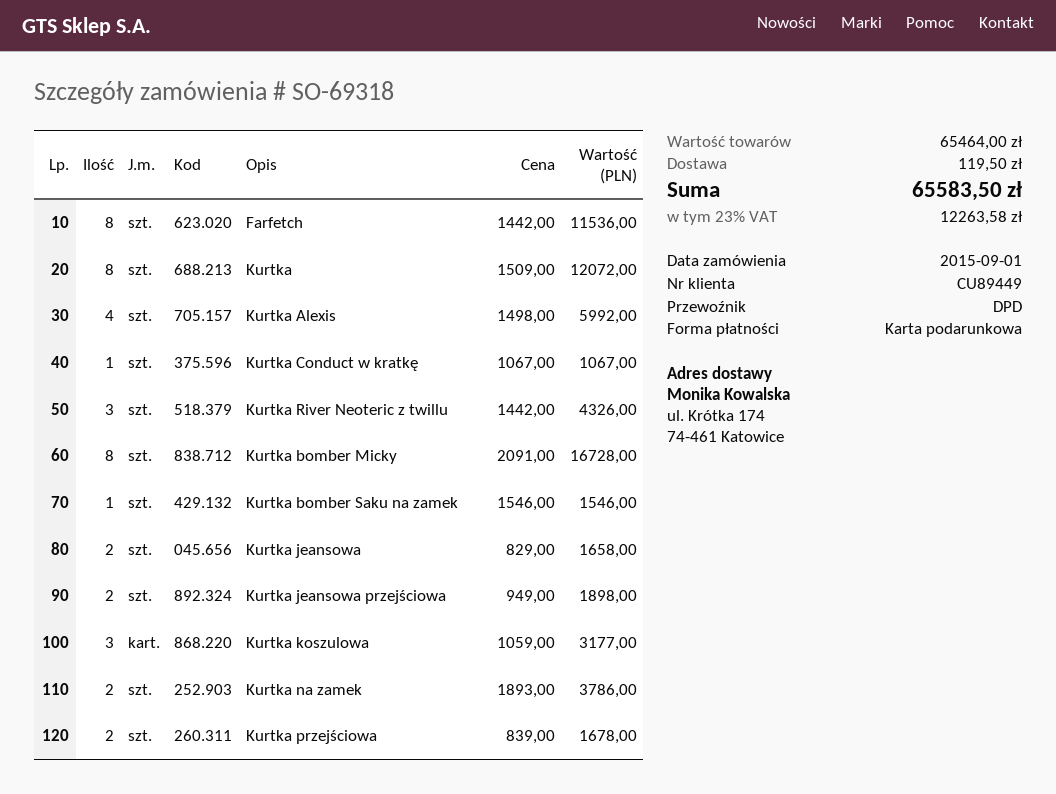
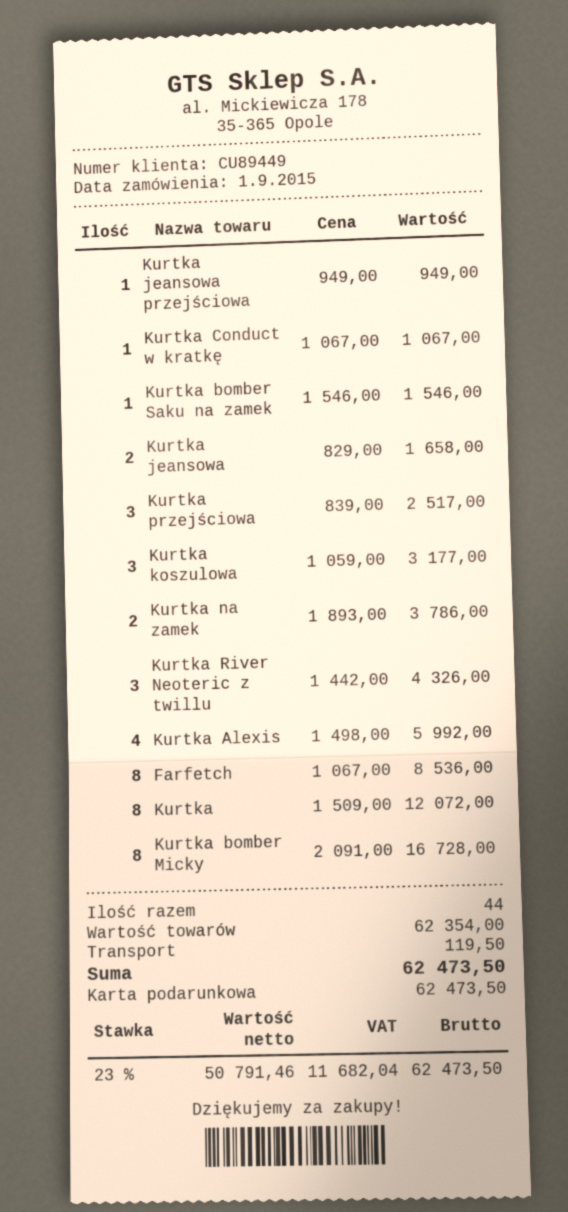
Farfetch: 8 x 1442.00 = 11536.00 -> 8 x 1067.00 = 8536.00
Kurtka jeansowa przejściowa: 2 x 949.00 = 1898.00 -> 1 x 949.00 = 949.00
Kurtka przejściowa: 2 x 839.00 = 1678.00 -> 3 x 839.00 = 2517.00
subtotal: 65464.00 -> 62354.00
tax: 23% = 12263.58 -> 23% = 11682.04
total: 65583.50 -> 62473.50

